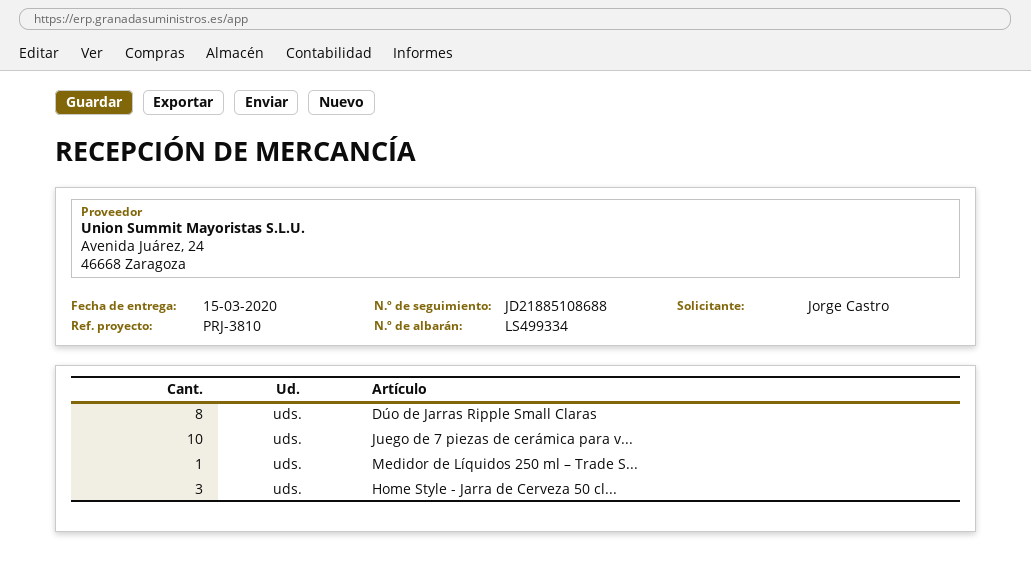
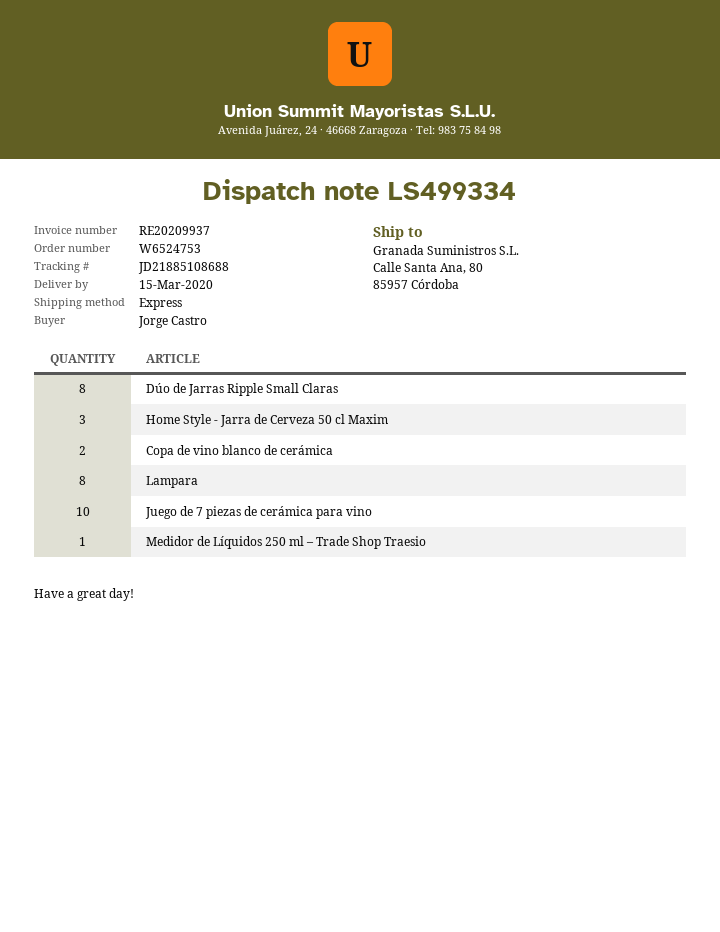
Copa de vino blanco de cerámica: none -> 2
Lampara: none -> 8

